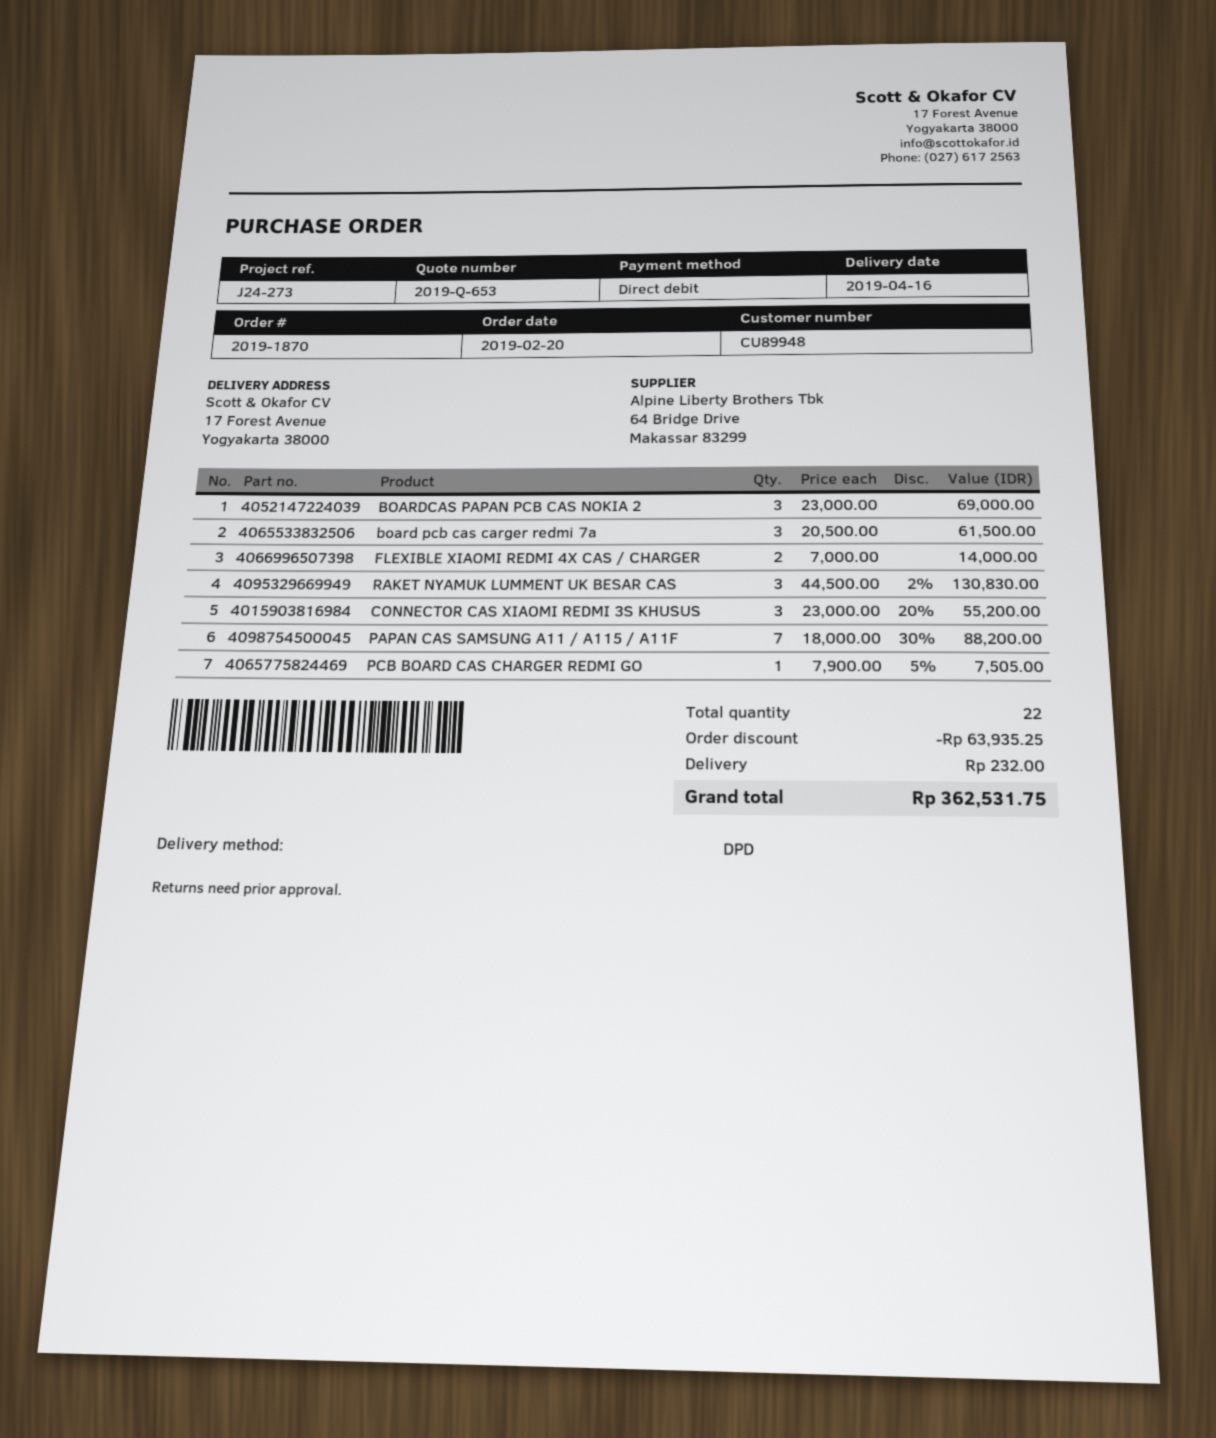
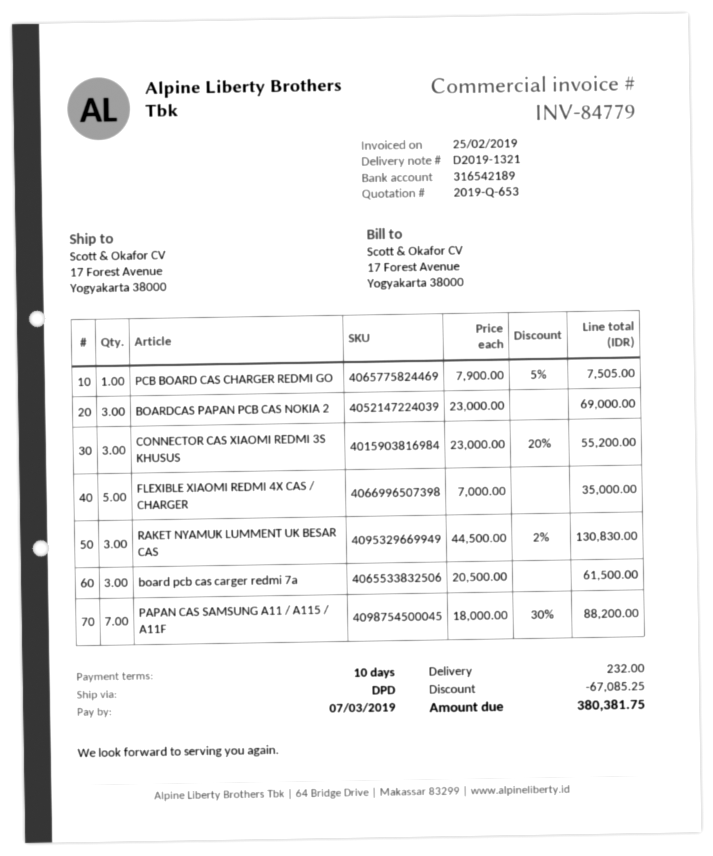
FLEXIBLE XIAOMI REDMI 4X CAS / CHARGER: 2 x 7000.00 = 14000.00 -> 5 x 7000.00 = 35000.00
discount: 63935.25 -> 67085.25
total: 362531.75 -> 380381.75

